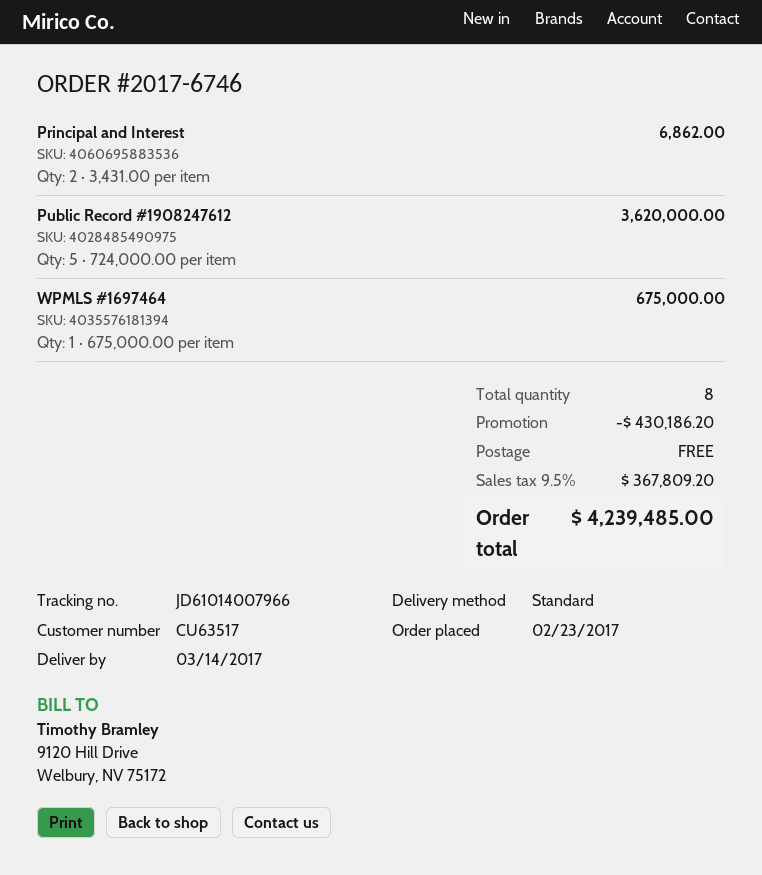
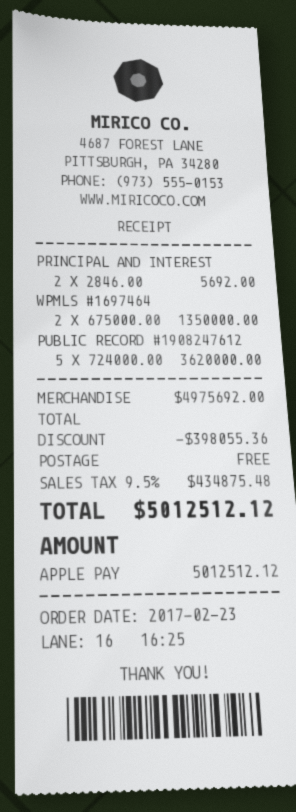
Principal and Interest: 2 x 3431.00 = 6862.00 -> 2 x 2846.00 = 5692.00
WPMLS #1697464: 1 x 675000.00 = 675000.00 -> 2 x 675000.00 = 1350000.00
discount: 430186.20 -> 398055.36
tax: 9.5% = 367809.20 -> 9.5% = 434875.48
total: 4239485.00 -> 5012512.12

